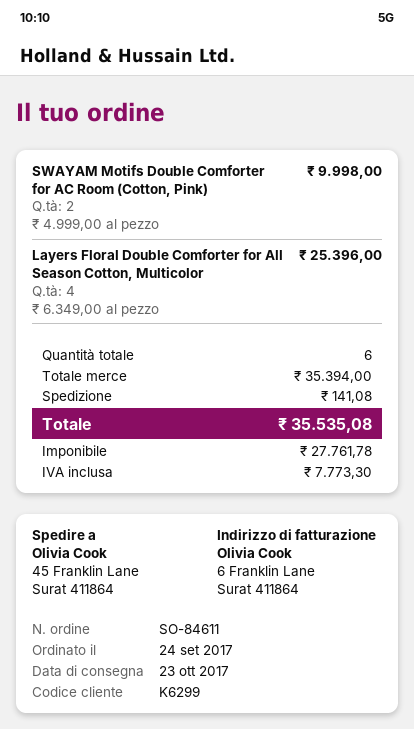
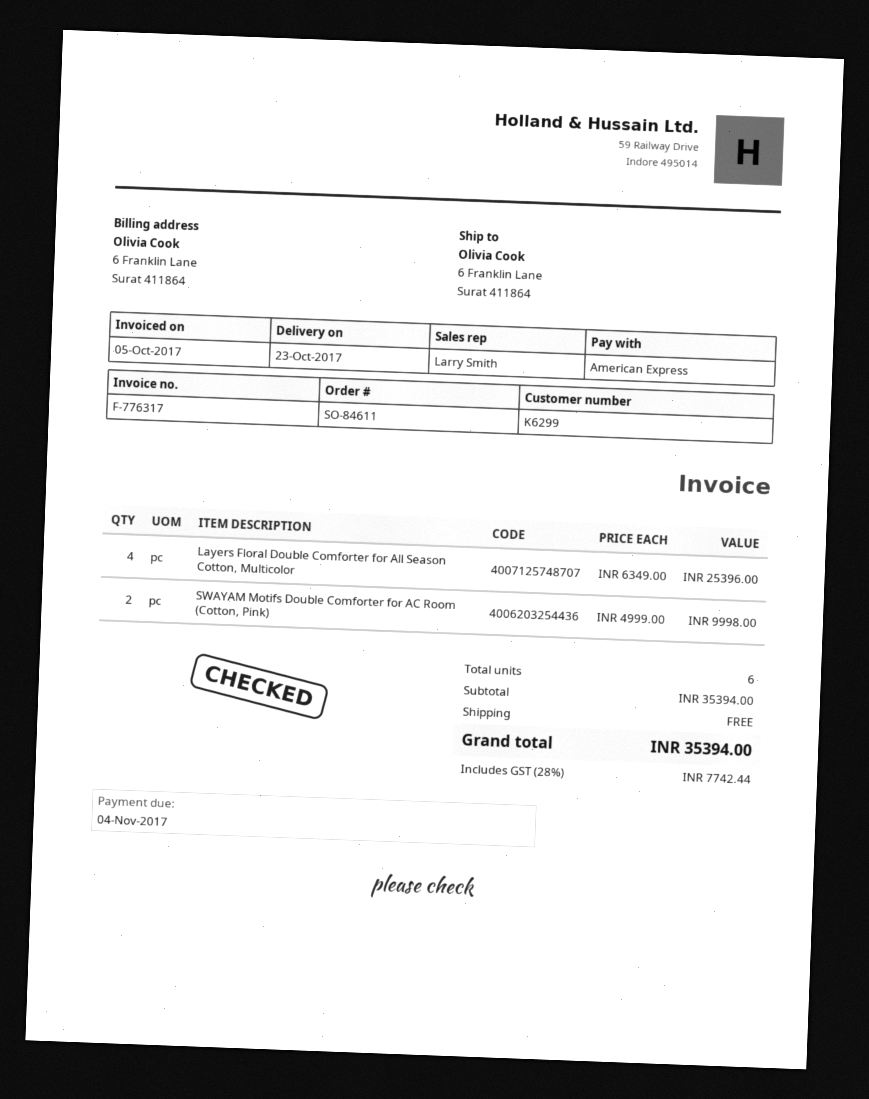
ship to: 45 Franklin Lane, Surat 411864 -> 6 Franklin Lane, Surat 411864
shipping: 141.08 -> 0.00
tax: 7773.30 -> 7742.44
total: 35535.08 -> 35394.00

